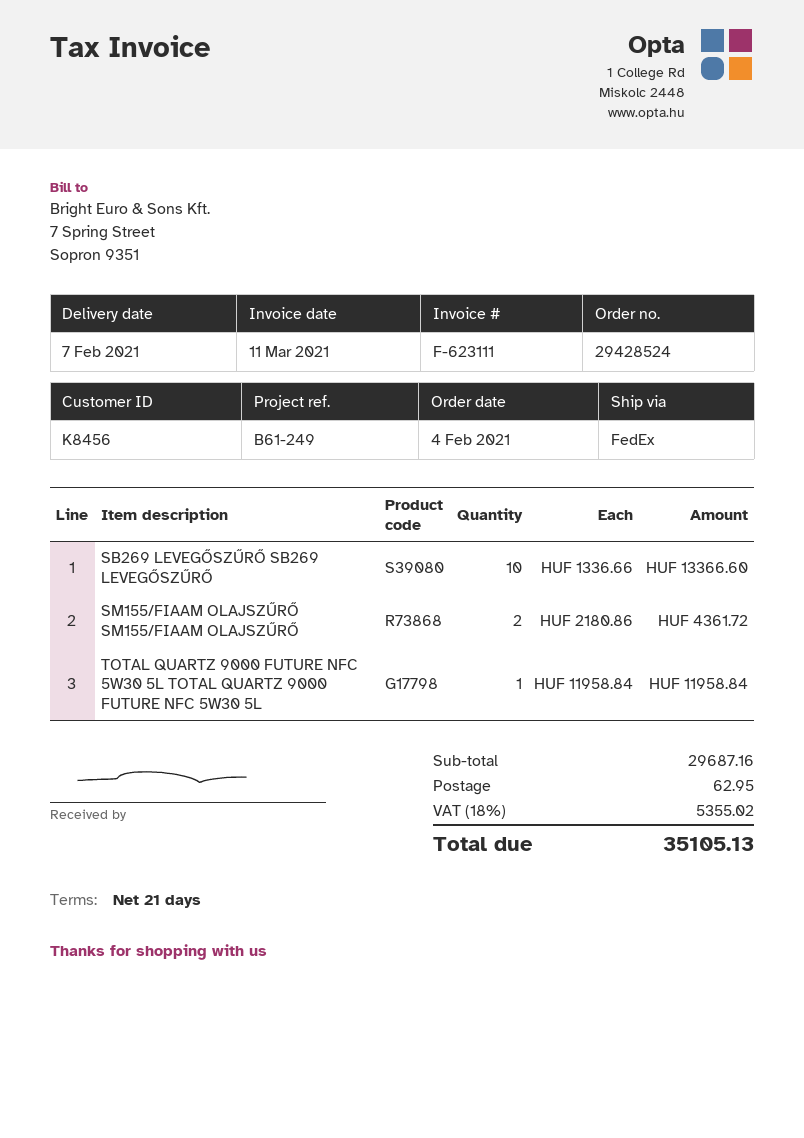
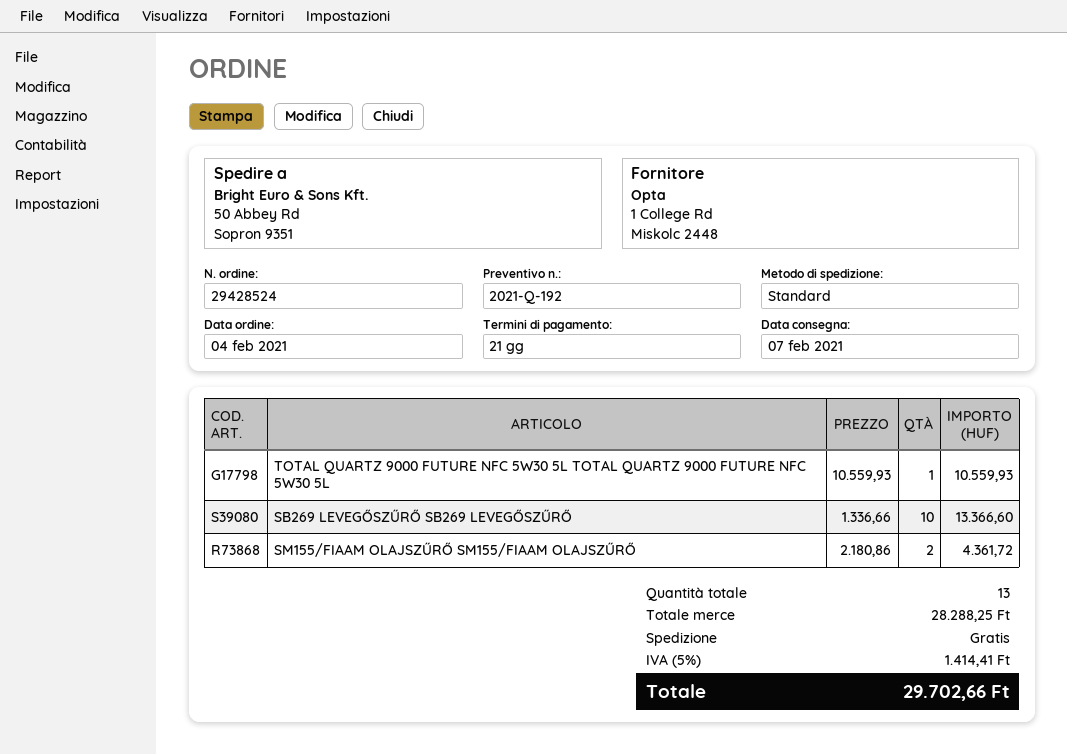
shipping method: FedEx -> standard
TOTAL QUARTZ 9000 FUTURE NFC 5W30 5L TOTAL QUARTZ 9000 FUTURE NFC 5W30 5L: 1 x 11958.84 = 11958.84 -> 1 x 10559.93 = 10559.93
subtotal: 29687.16 -> 28288.25
shipping: 62.95 -> 0.00
tax: 18% = 5355.02 -> 5% = 1414.41
total: 35105.13 -> 29702.66

